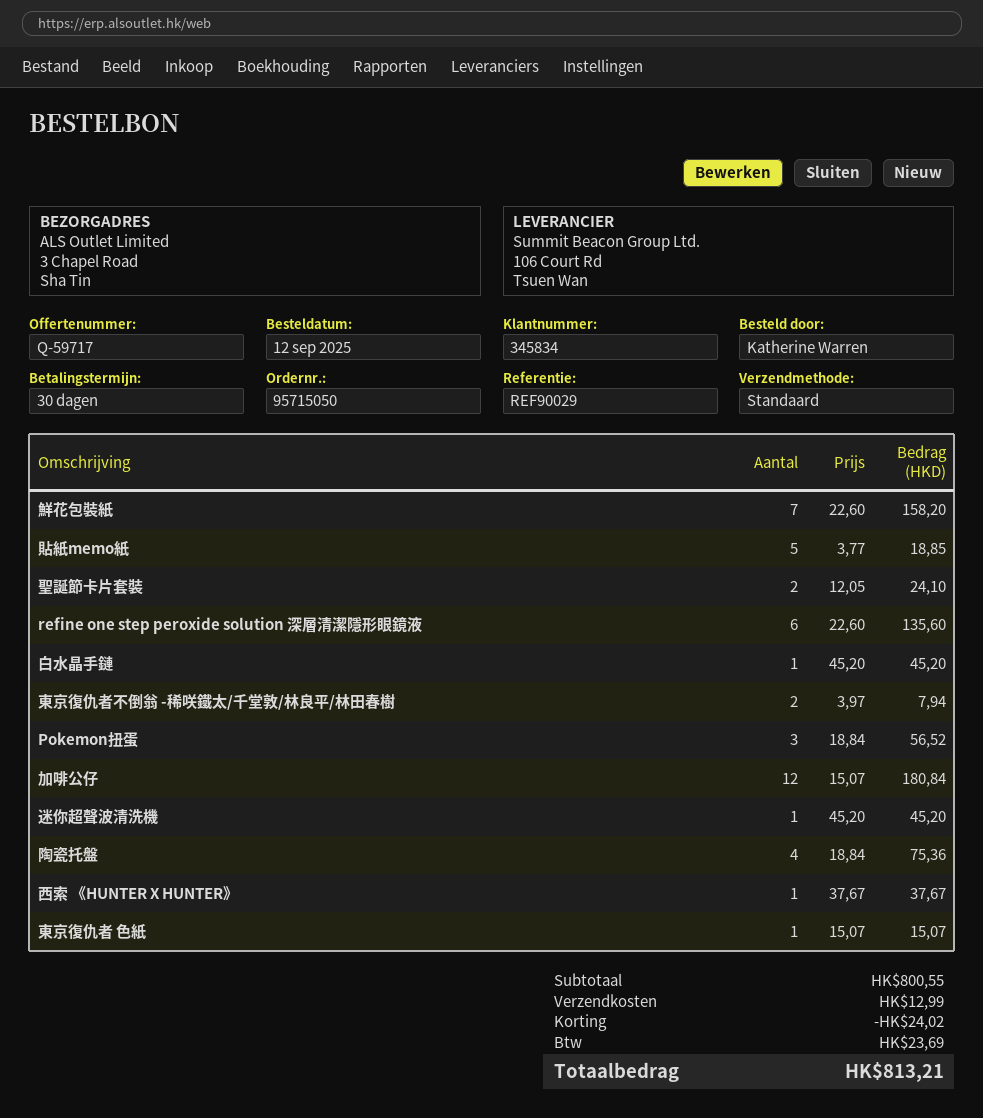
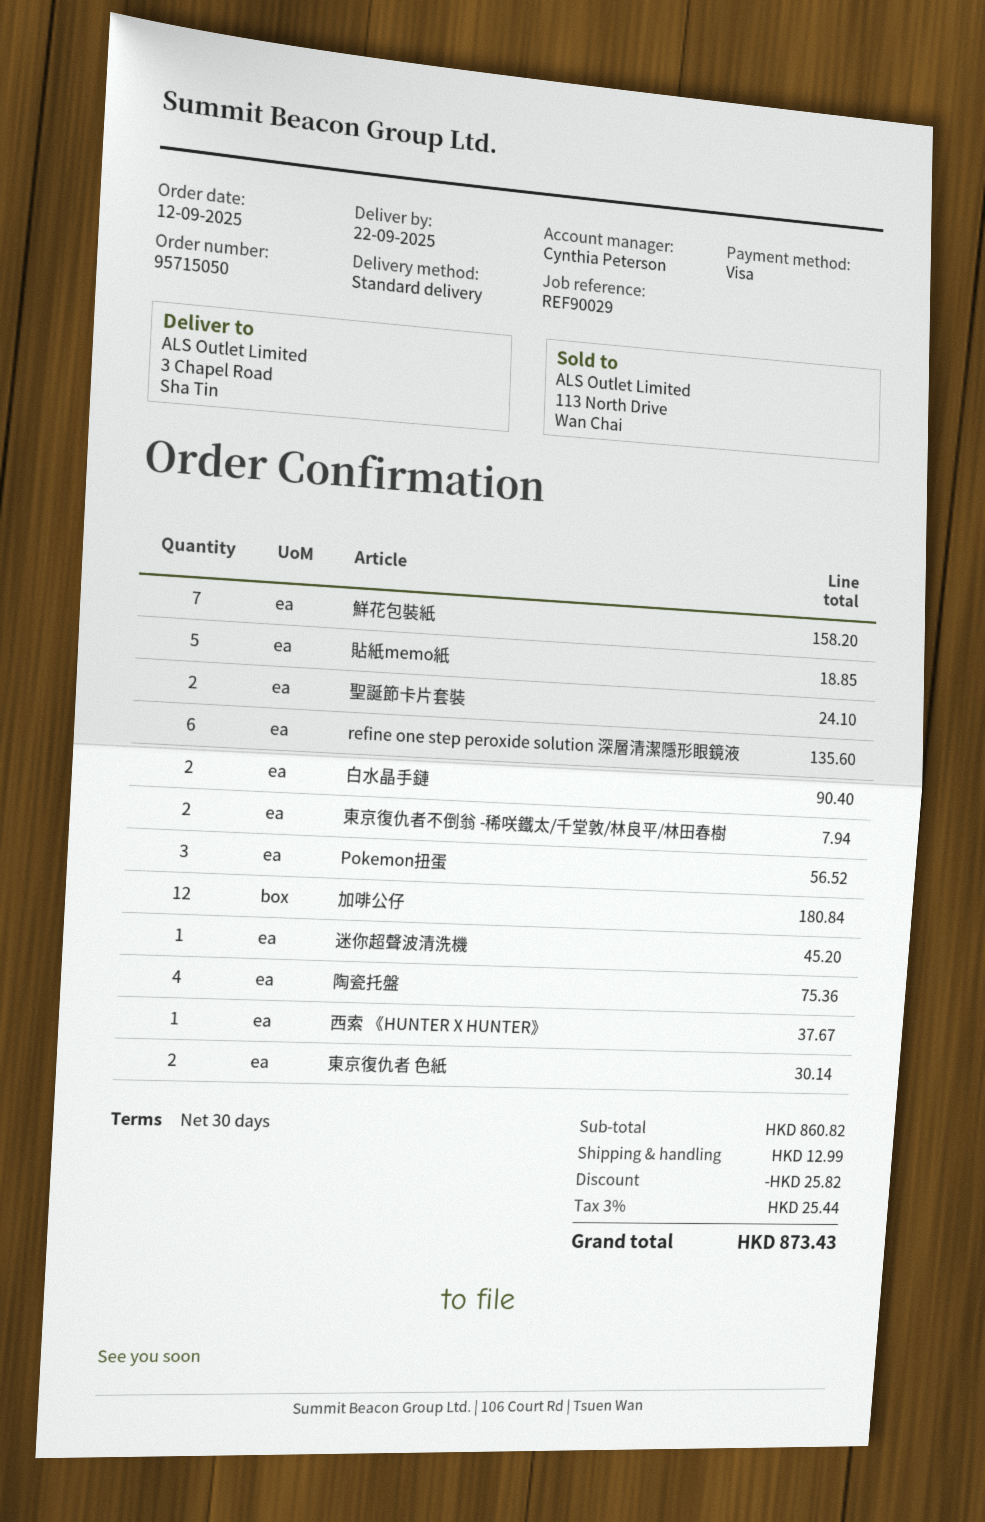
白水晶手鏈: 1 for 45.20 -> 2 for 90.40
東京復仇者 色紙: 1 for 15.07 -> 2 for 30.14
subtotal: 800.55 -> 860.82
discount: 24.02 -> 25.82
tax: 23.69 -> 25.44
total: 813.21 -> 873.43

